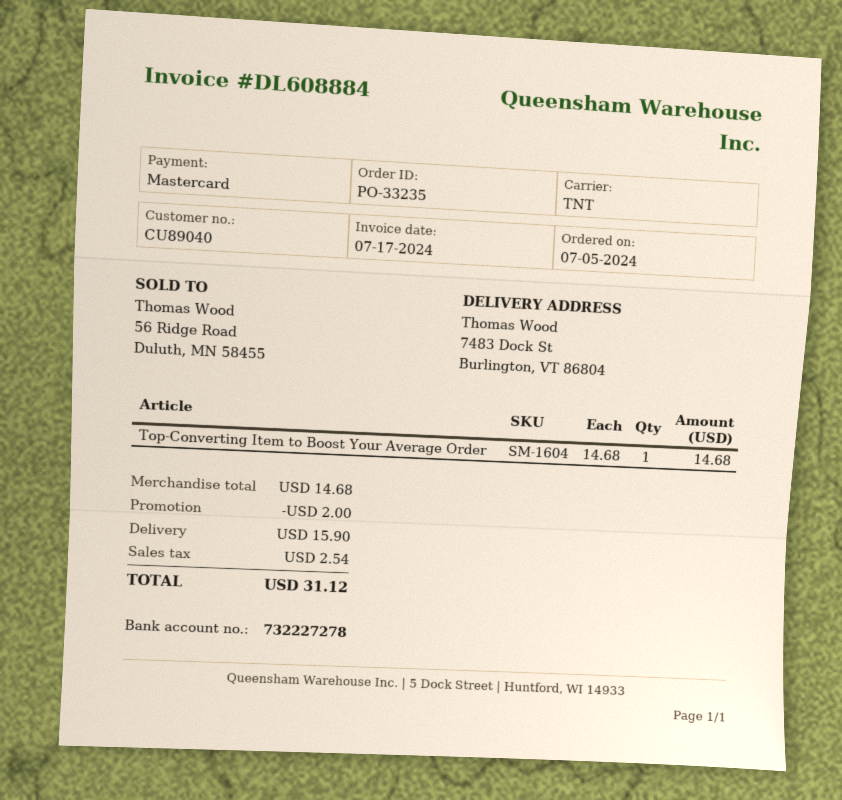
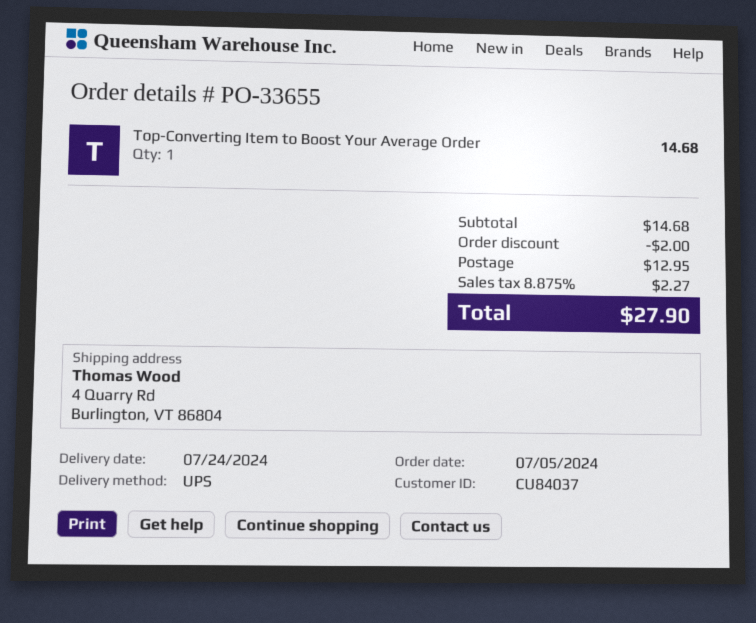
order number: PO-33235 -> PO-33655
customer number: CU89040 -> CU84037
shipping method: TNT -> UPS
ship to: 7483 Dock St, Burlington, VT 86804 -> 4 Quarry Rd, Burlington, VT 86804
shipping: 15.90 -> 12.95
tax: 2.54 -> 2.27
total: 31.12 -> 27.90

